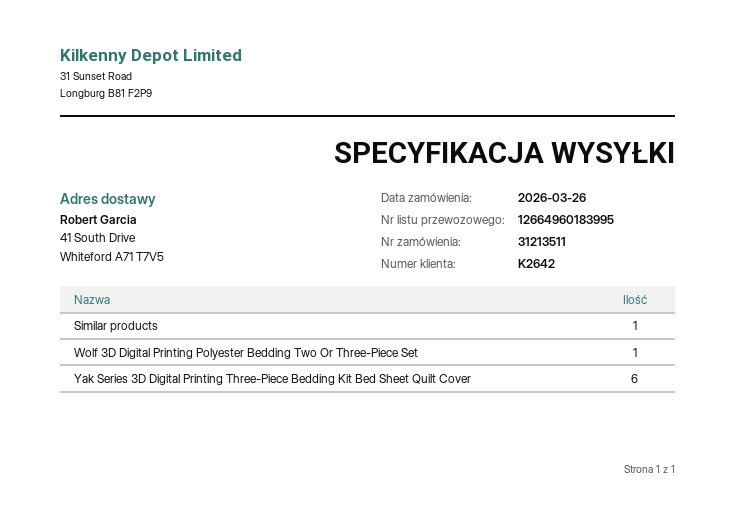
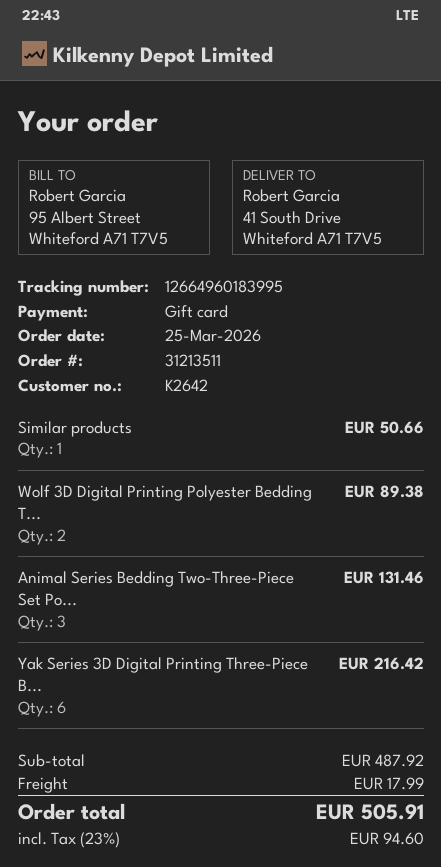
order date: 2026-03-26 -> 2026-03-25
Wolf 3D Digital Printing Polyester Bedding Two Or Three-Piece Set: 1 -> 2
Animal Series Bedding Two-Three-Piece Set Po...: none -> 3

